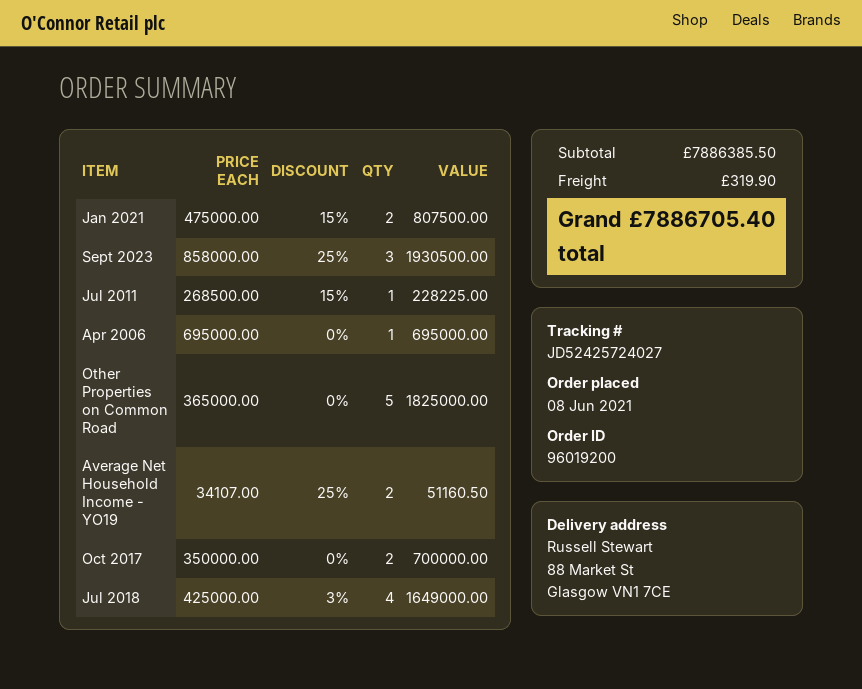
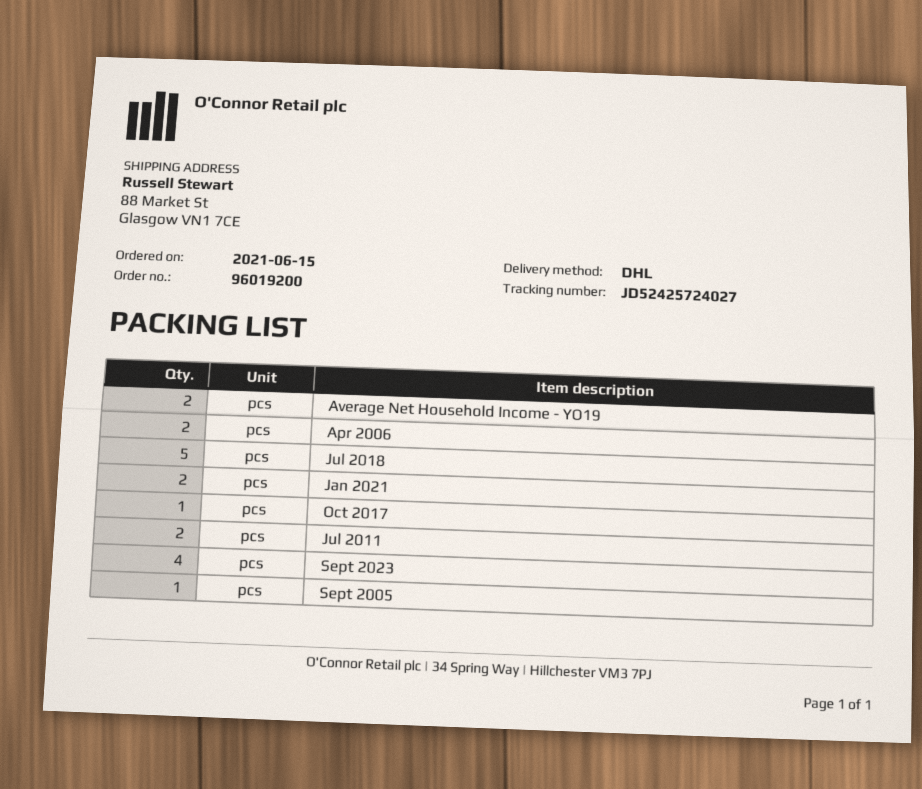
order date: 2021-06-08 -> 2021-06-15
Sept 2023: 3 -> 4
Jul 2011: 1 -> 2
Apr 2006: 1 -> 2
Other Properties on Common Road: 5 -> none
Oct 2017: 2 -> 1
Jul 2018: 4 -> 5
Sept 2005: none -> 1

